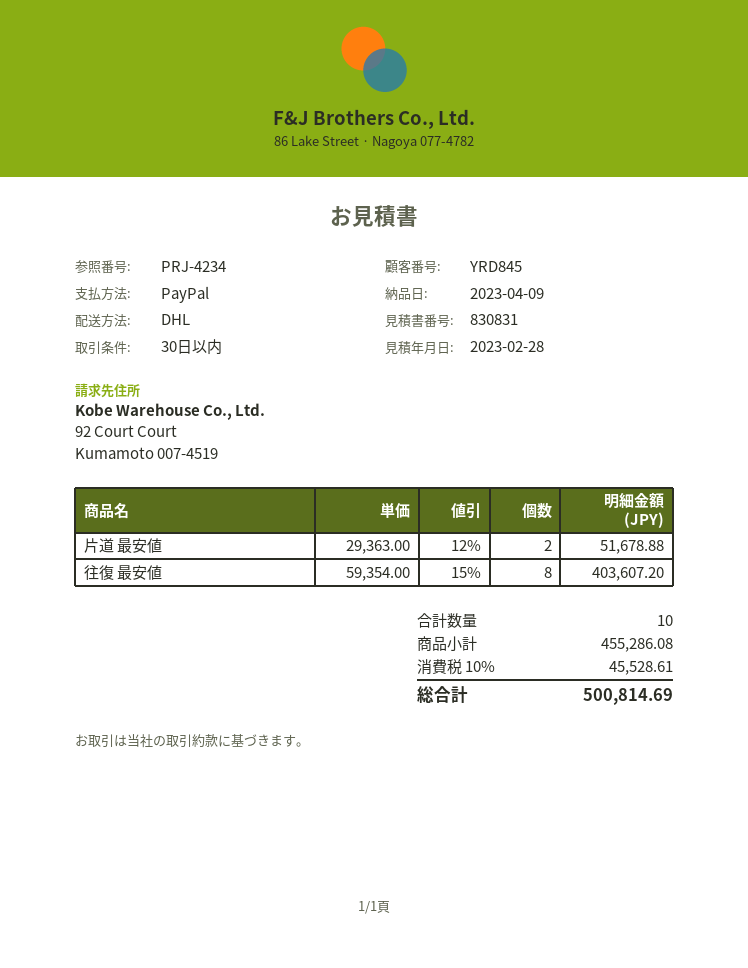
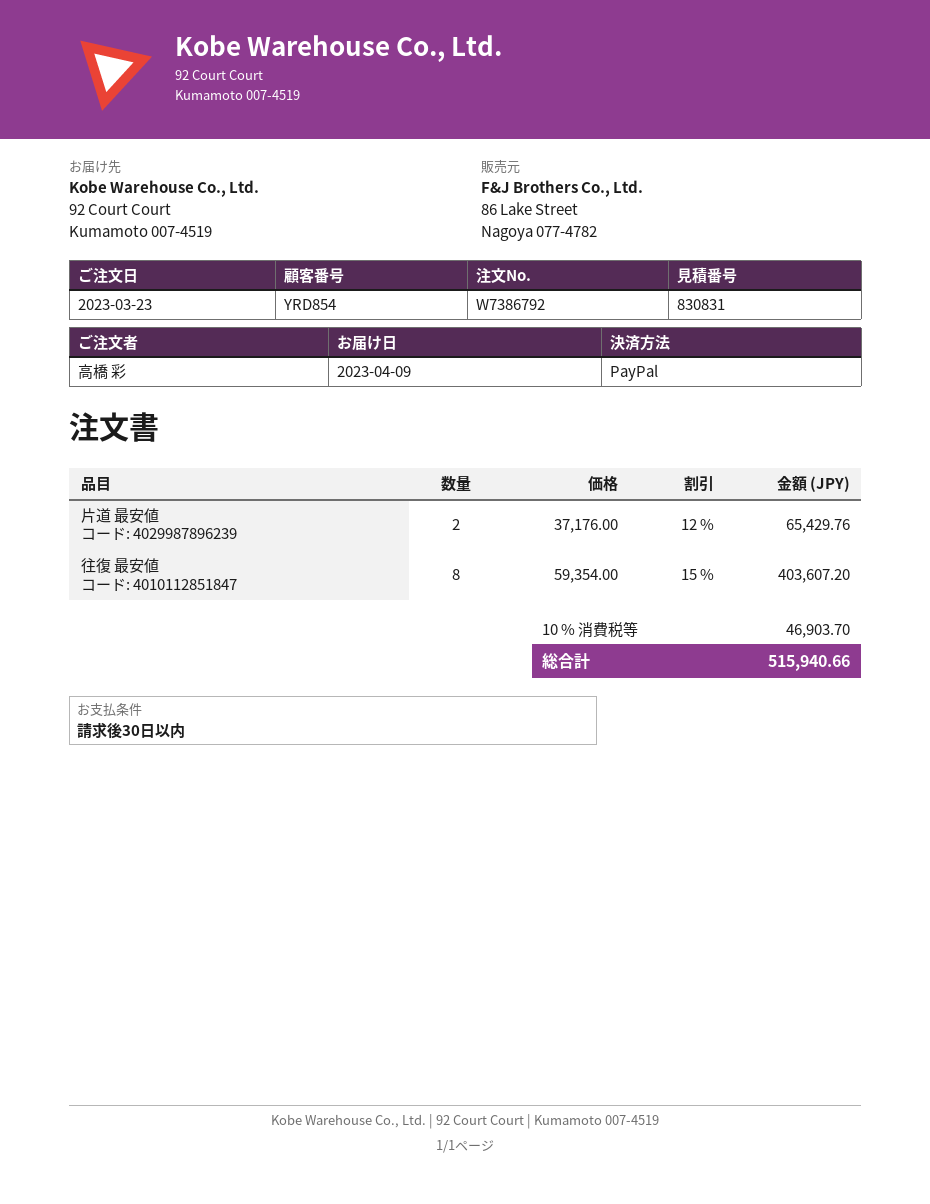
customer number: YRD845 -> YRD854
片道 最安値: 2 x 29363.00 - 12% = 51678.88 -> 2 x 37176.00 - 12% = 65429.76
tax: 10% = 45528.61 -> 10% = 46903.70
total: 500814.69 -> 515940.66

